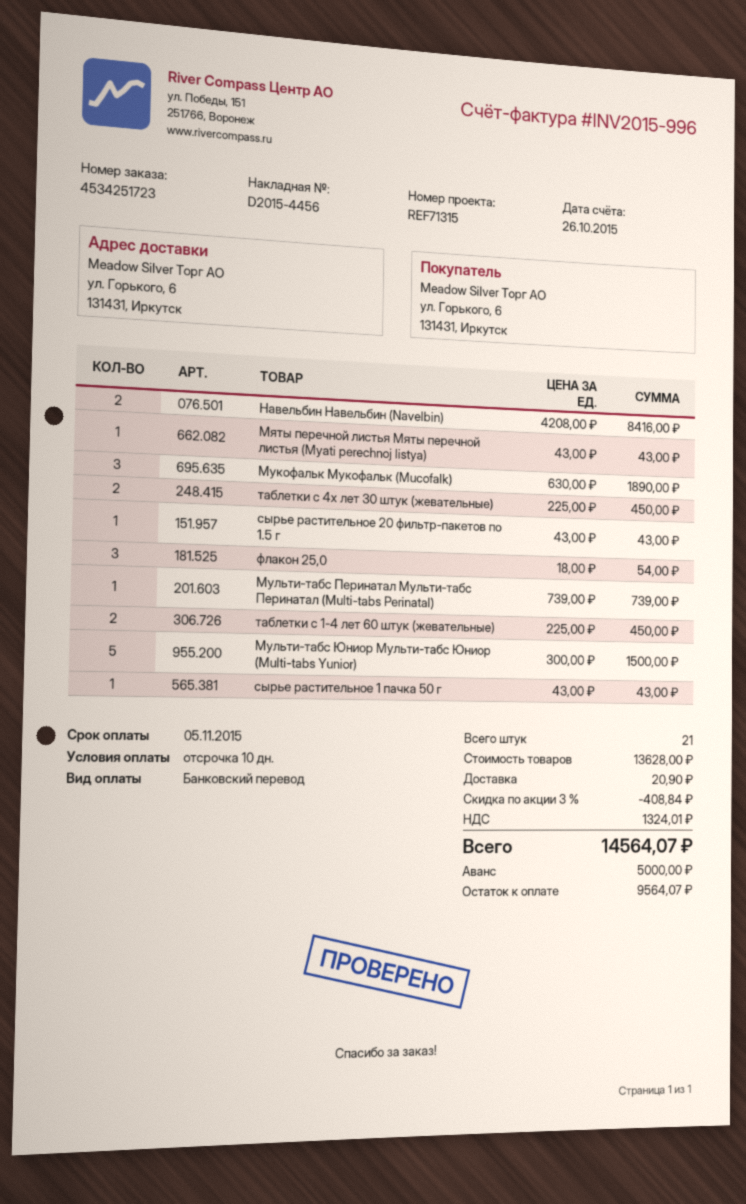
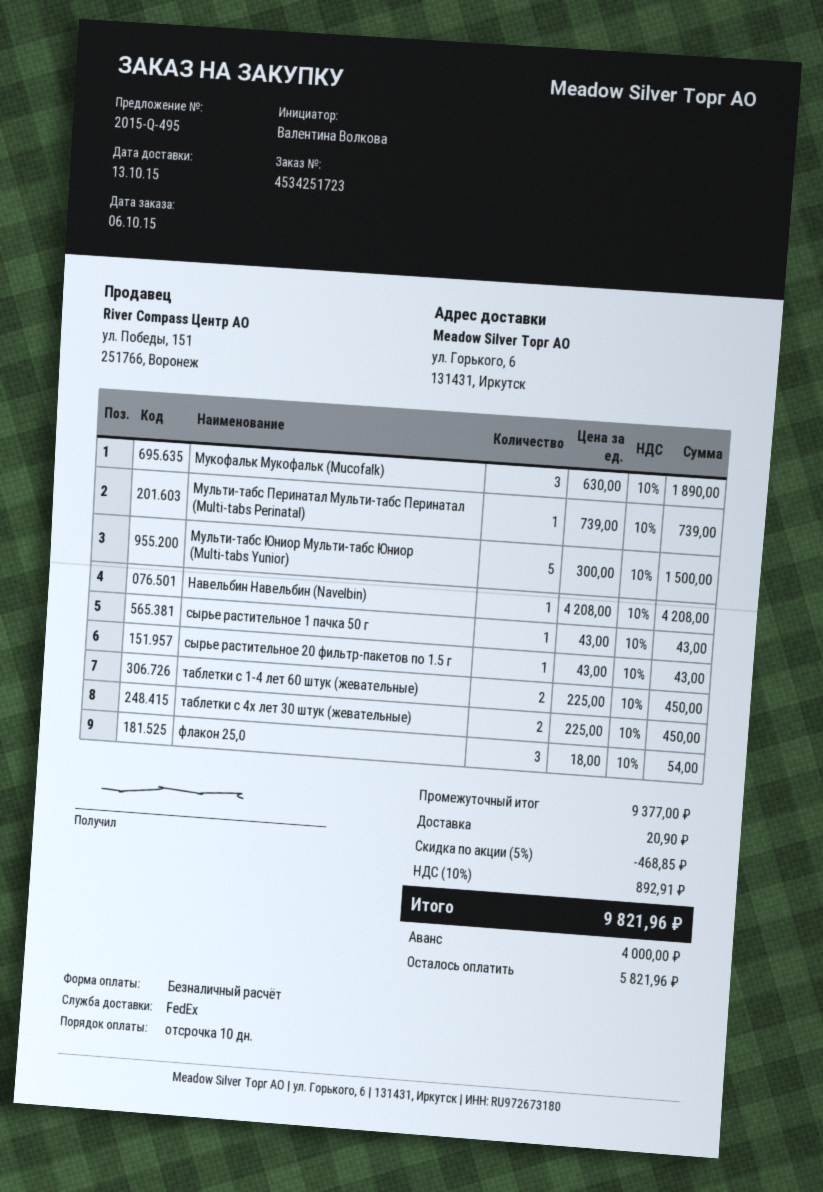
Навельбин Навельбин (Navelbin): 2 x 4208.00 = 8416.00 -> 1 x 4208.00 = 4208.00
Мяты перечной листья Мяты перечной листья (Myati perechnoj listya): 1 x 43.00 = 43.00 -> none
subtotal: 13628.00 -> 9377.00
discount: 3% = 408.84 -> 5% = 468.85
tax: 1324.01 -> 892.91
total: 14564.07 -> 9821.96
deposit: 5000.00 -> 4000.00
balance: 9564.07 -> 5821.96

